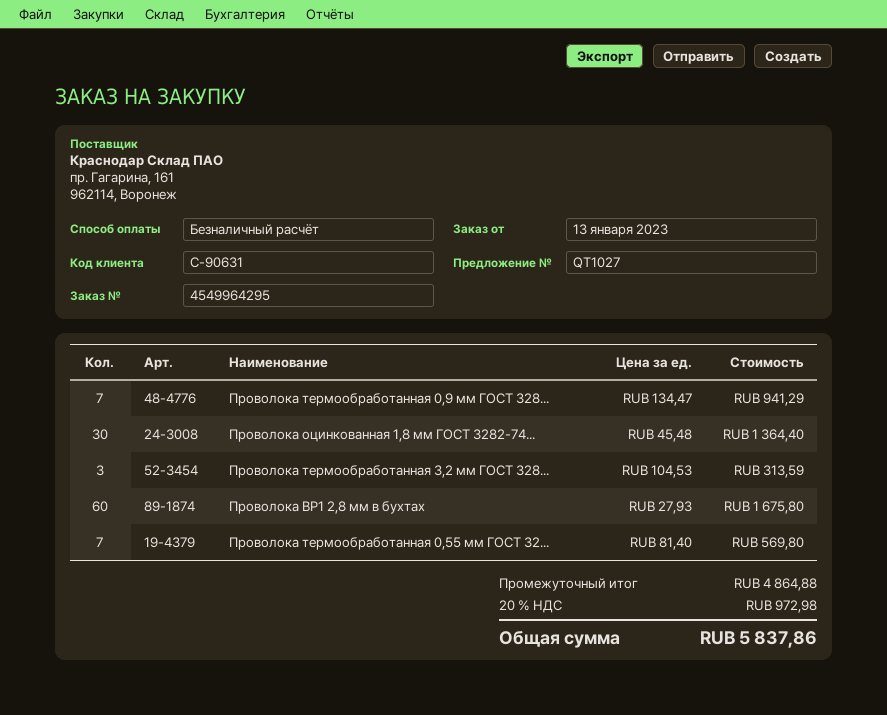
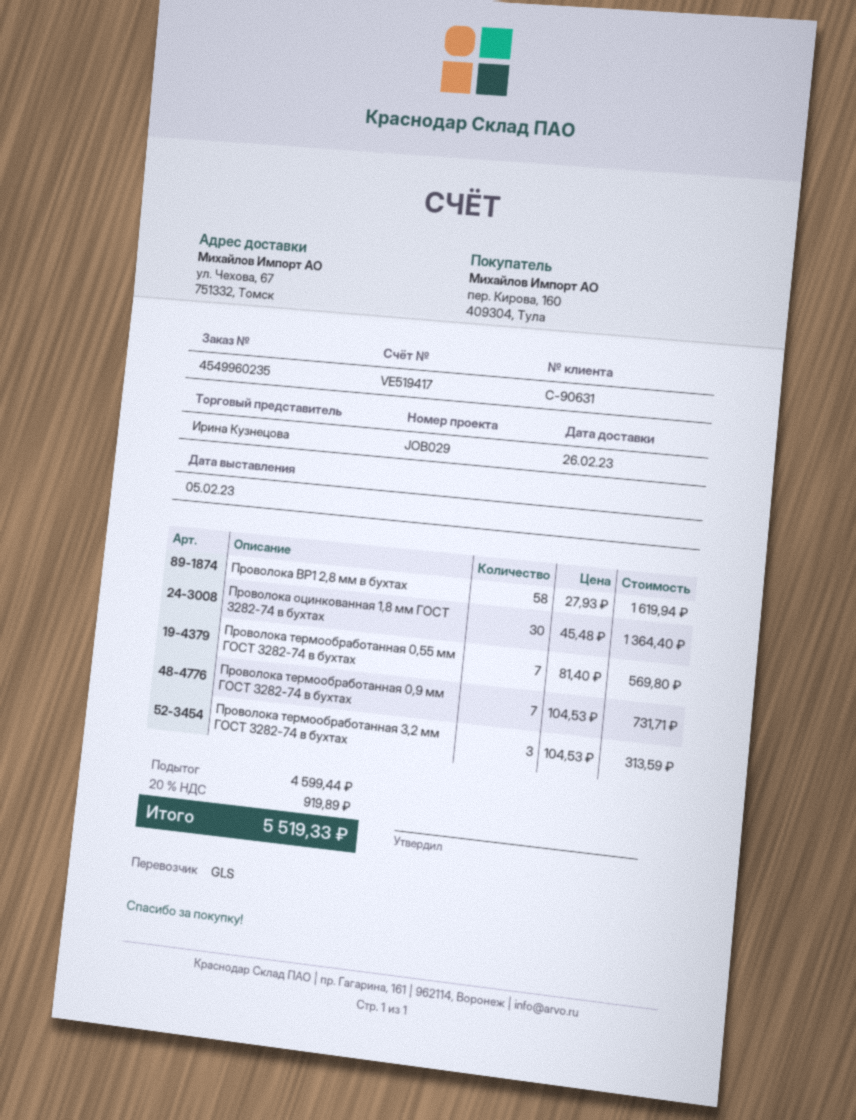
order number: 4549964295 -> 4549960235
Проволока термообработанная 0,9 мм ГОСТ 328...: 7 x 134.47 = 941.29 -> 7 x 104.53 = 731.71
Проволока ВР1 2,8 мм в бухтах: 60 x 27.93 = 1675.80 -> 58 x 27.93 = 1619.94
subtotal: 4864.88 -> 4599.44
tax: 20% = 972.98 -> 20% = 919.89
total: 5837.86 -> 5519.33

